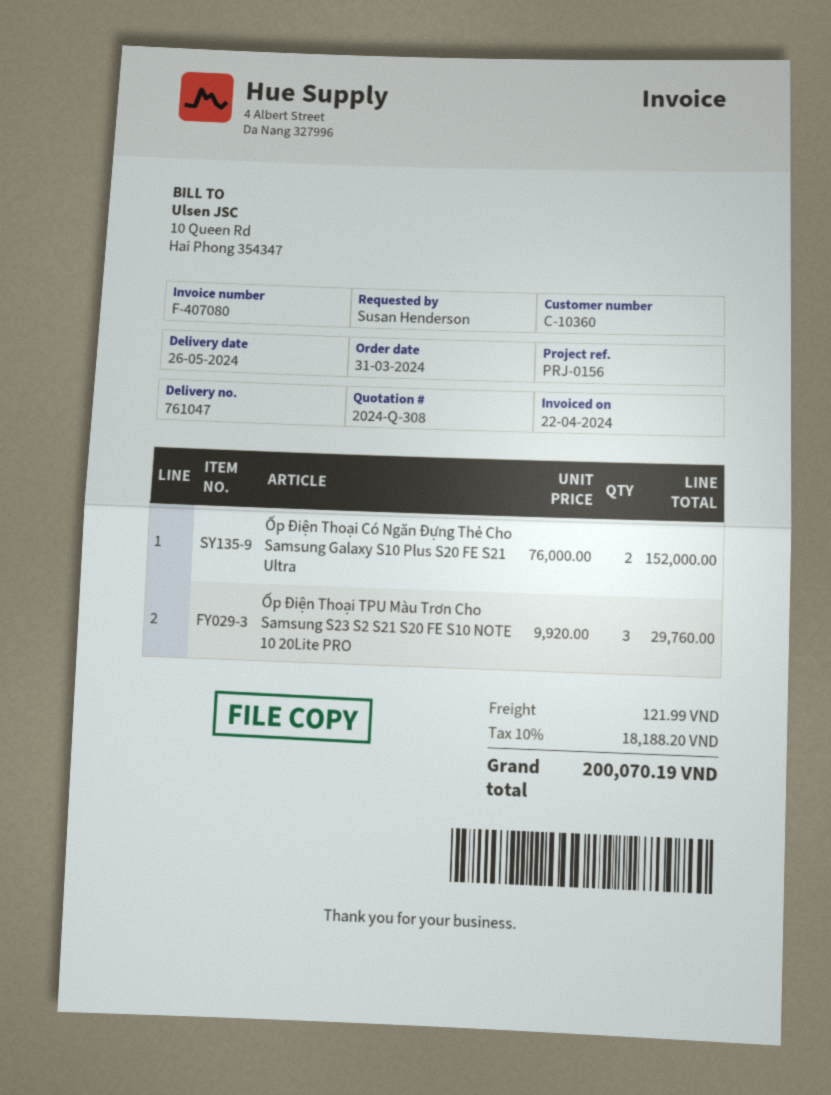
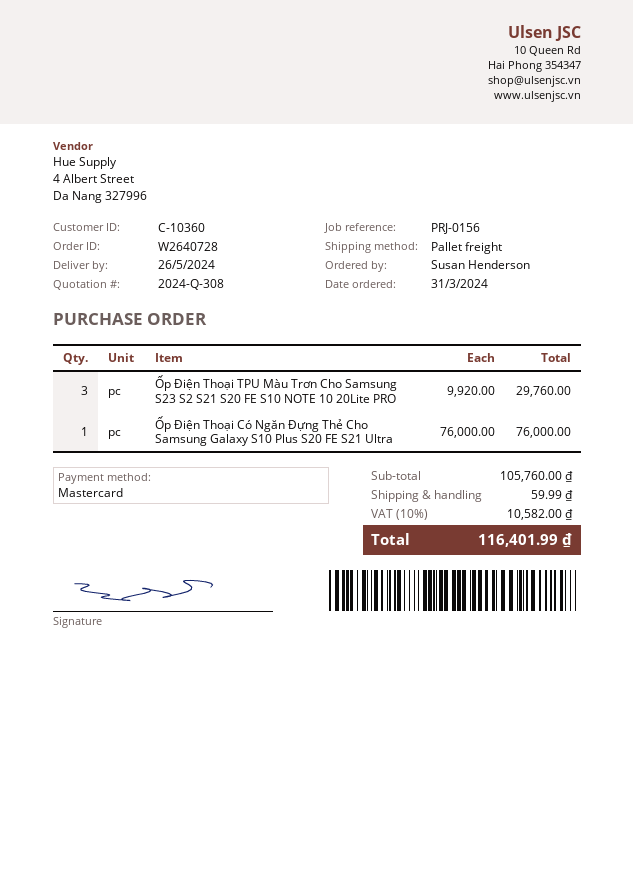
Ốp Điện Thoại Có Ngăn Đựng Thẻ Cho Samsung Galaxy S10 Plus S20 FE S21 Ultra: 2 x 76000.00 = 152000.00 -> 1 x 76000.00 = 76000.00
shipping: 121.99 -> 59.99
tax: 10% = 18188.20 -> 10% = 10582.00
total: 200070.19 -> 116401.99

